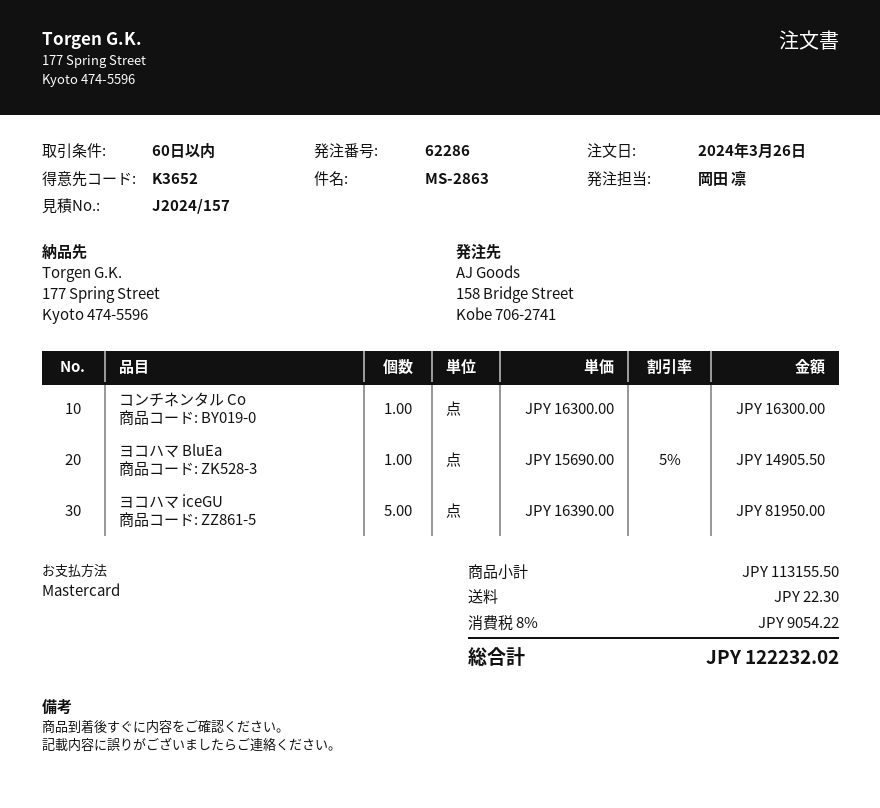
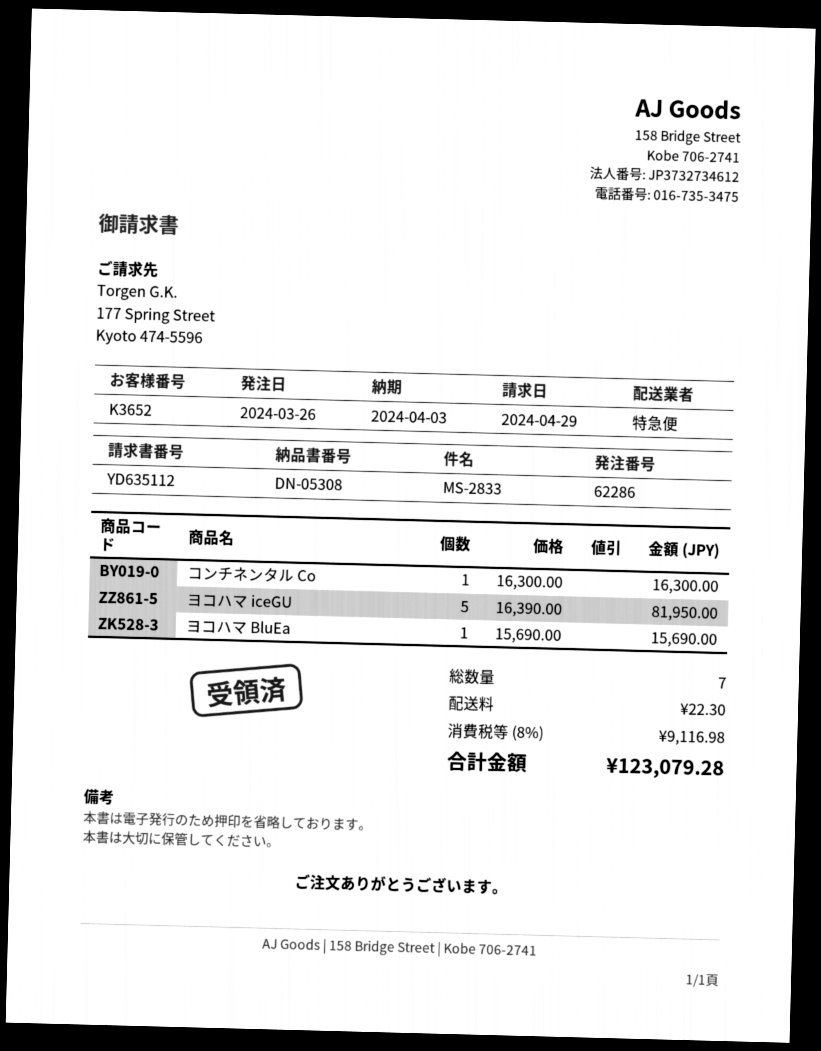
reference: MS-2863 -> MS-2833
ヨコハマ BluEa: 1 x 15690.00 - 5% = 14905.50 -> 1 x 15690.00 = 15690.00
tax: 8% = 9054.22 -> 8% = 9116.98
total: 122232.02 -> 123079.28

